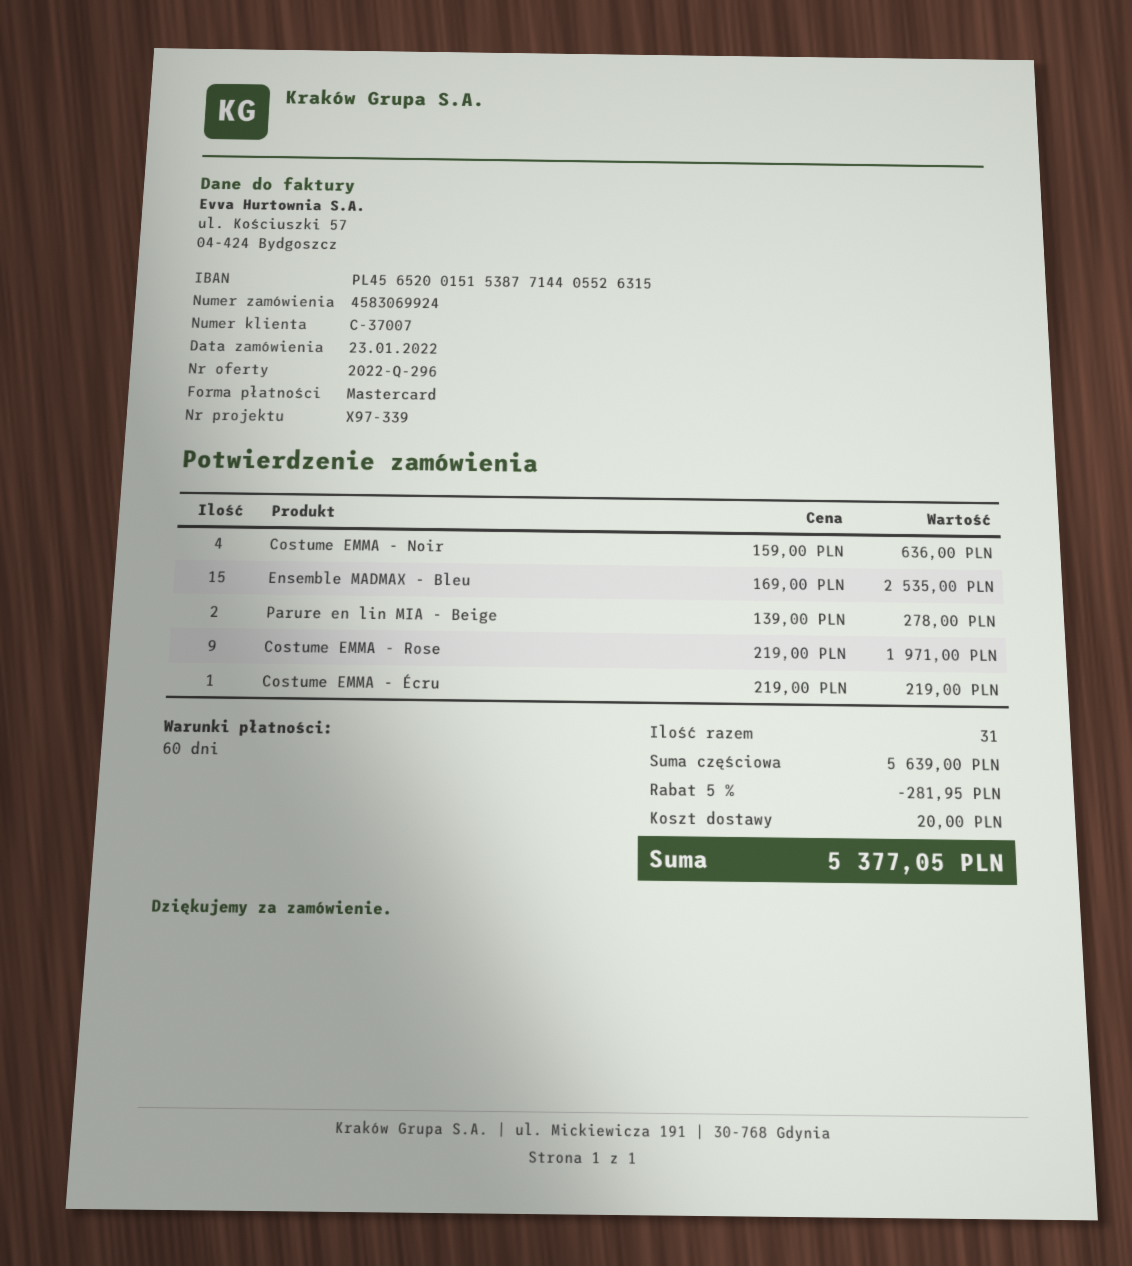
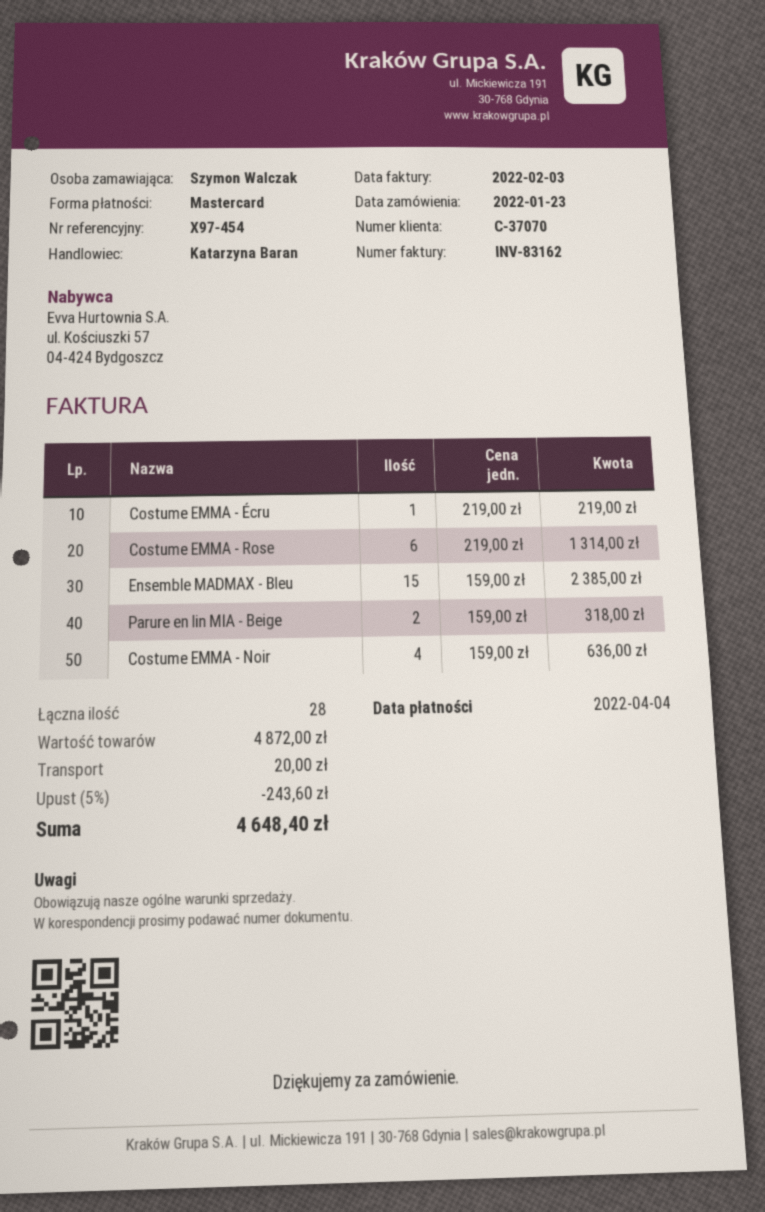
customer number: C-37007 -> C-37070
reference: X97-339 -> X97-454
Ensemble MADMAX - Bleu: 15 x 169.00 = 2535.00 -> 15 x 159.00 = 2385.00
Parure en lin MIA - Beige: 2 x 139.00 = 278.00 -> 2 x 159.00 = 318.00
Costume EMMA - Rose: 9 x 219.00 = 1971.00 -> 6 x 219.00 = 1314.00
total quantity: 31 -> 28
subtotal: 5639.00 -> 4872.00
discount: 5% = 281.95 -> 5% = 243.60
total: 5377.05 -> 4648.40

